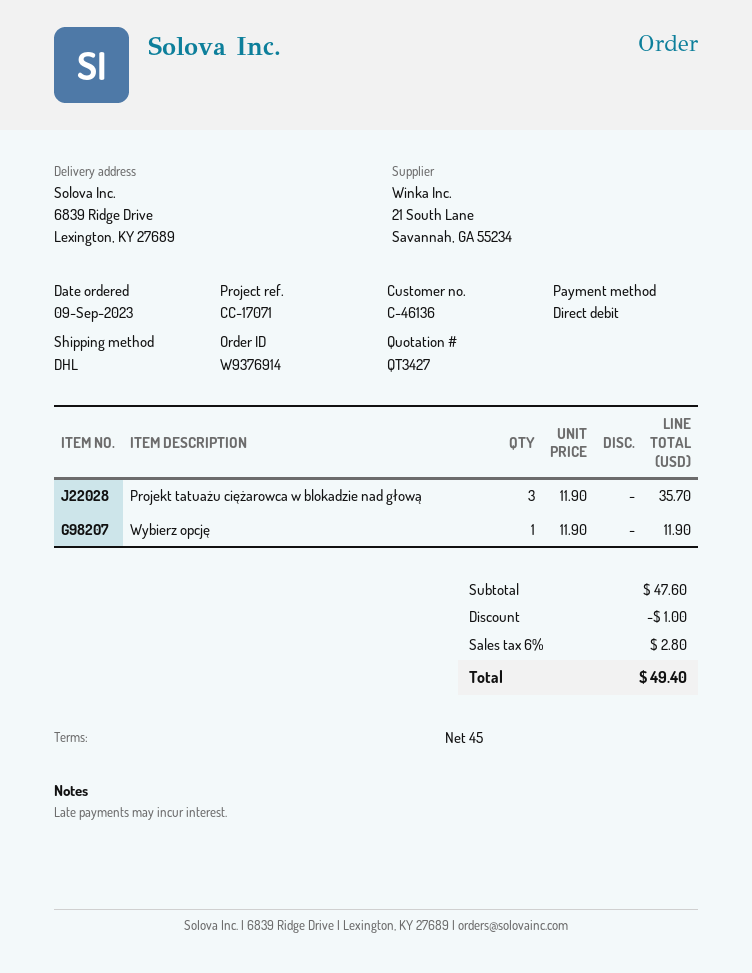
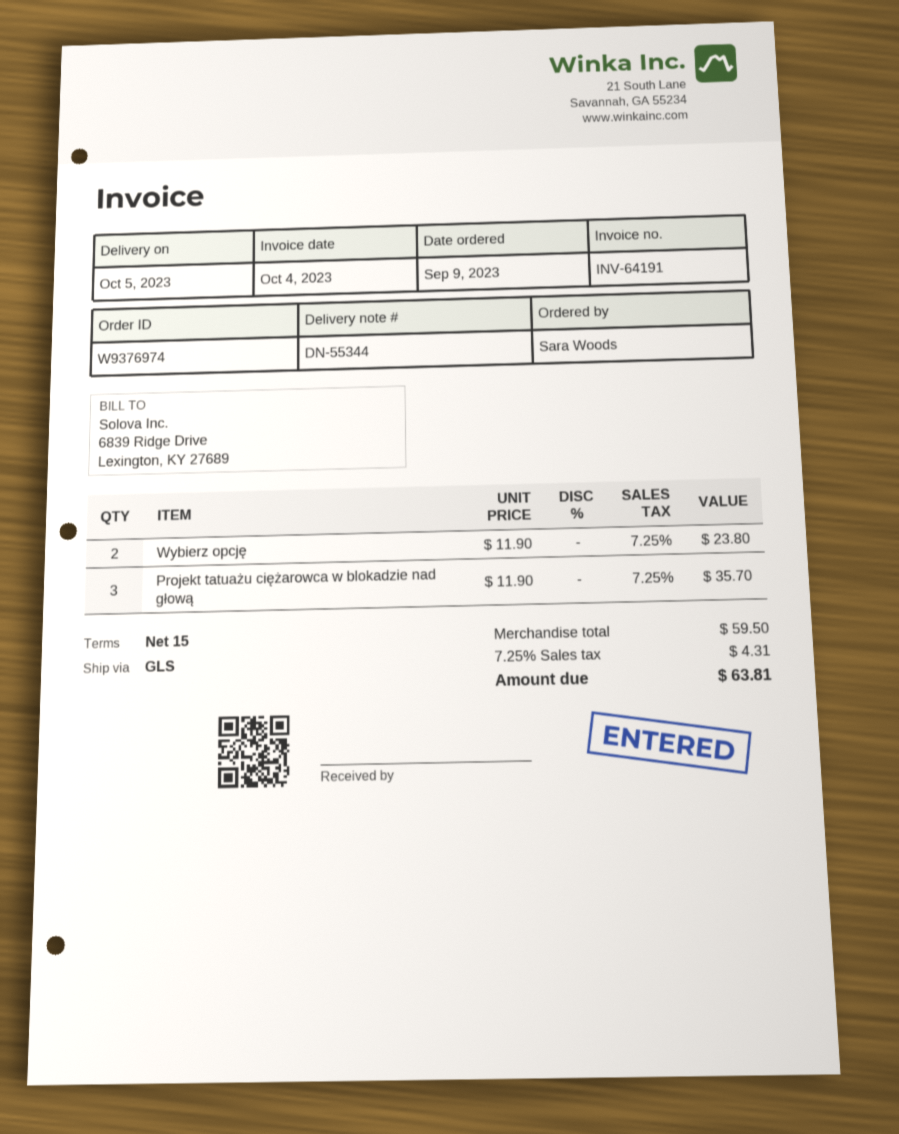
order number: W9376914 -> W9376974
payment terms: 45 days -> 15 days
shipping method: DHL -> GLS
Wybierz opcję: 1 x 11.90 = 11.90 -> 2 x 11.90 = 23.80
subtotal: 47.60 -> 59.50
discount: 1.00 -> none
tax: 6% = 2.80 -> 7.25% = 4.31
total: 49.40 -> 63.81

